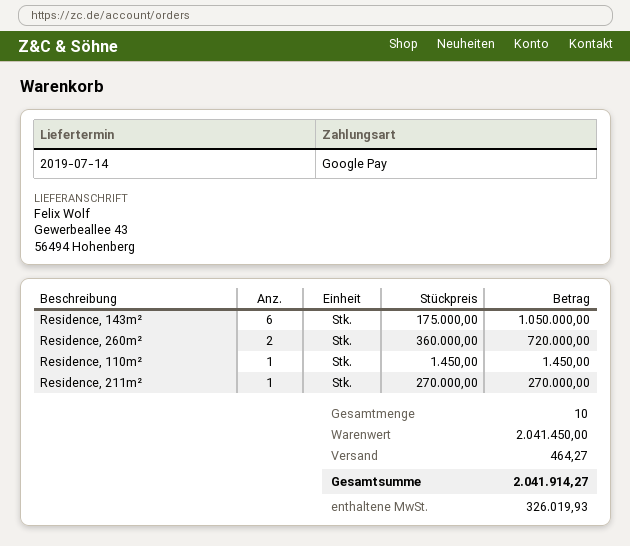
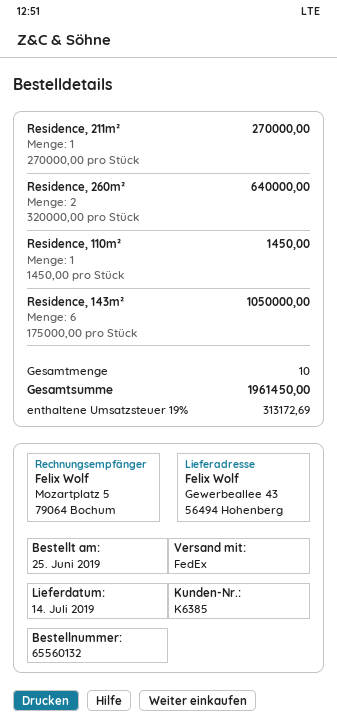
Residence, 260m²: 2 x 360000.00 = 720000.00 -> 2 x 320000.00 = 640000.00
shipping: 464.27 -> none
tax: 326019.93 -> 313172.69
total: 2041914.27 -> 1961450.00

